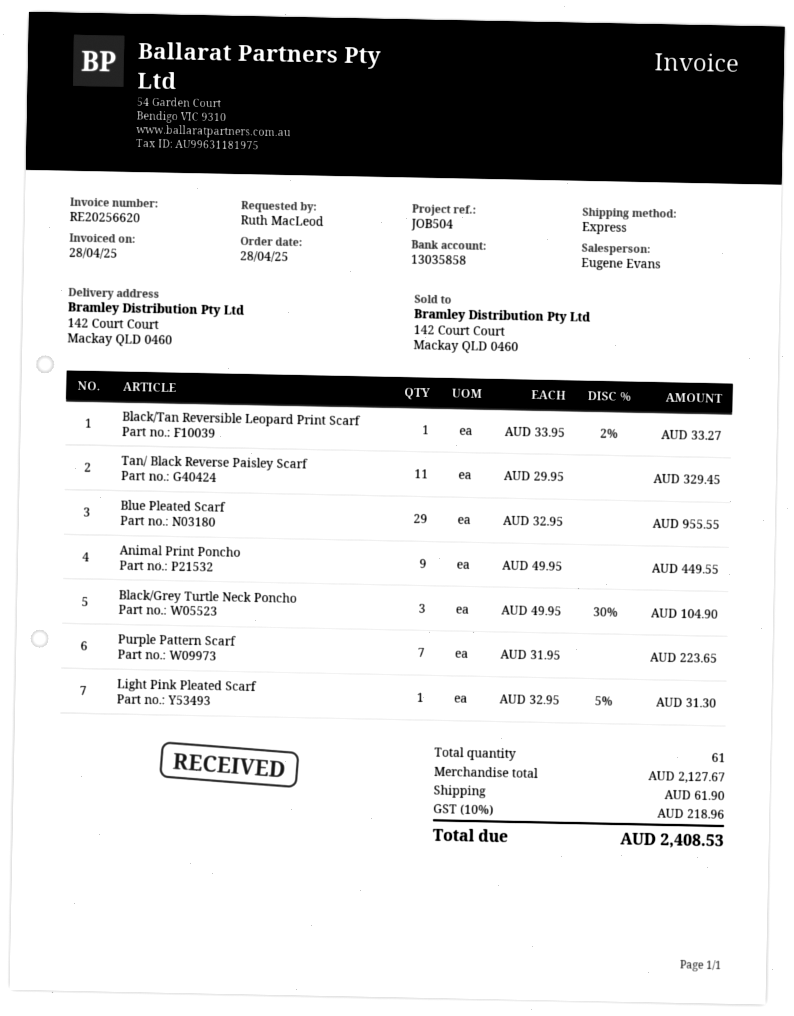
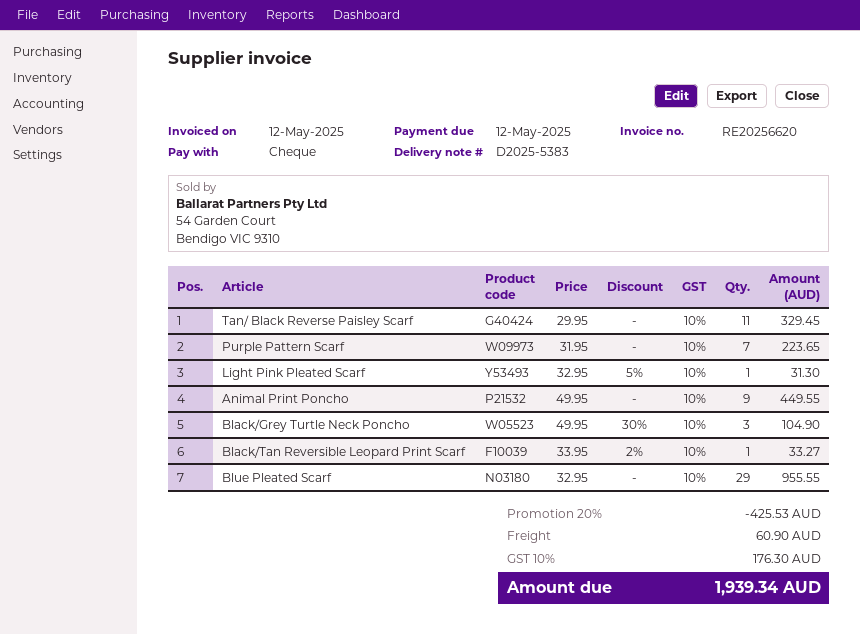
invoice date: 2025-04-28 -> 2025-05-12
discount: none -> 20% = 425.53
shipping: 61.90 -> 60.90
tax: 10% = 218.96 -> 10% = 176.30
total: 2408.53 -> 1939.34

